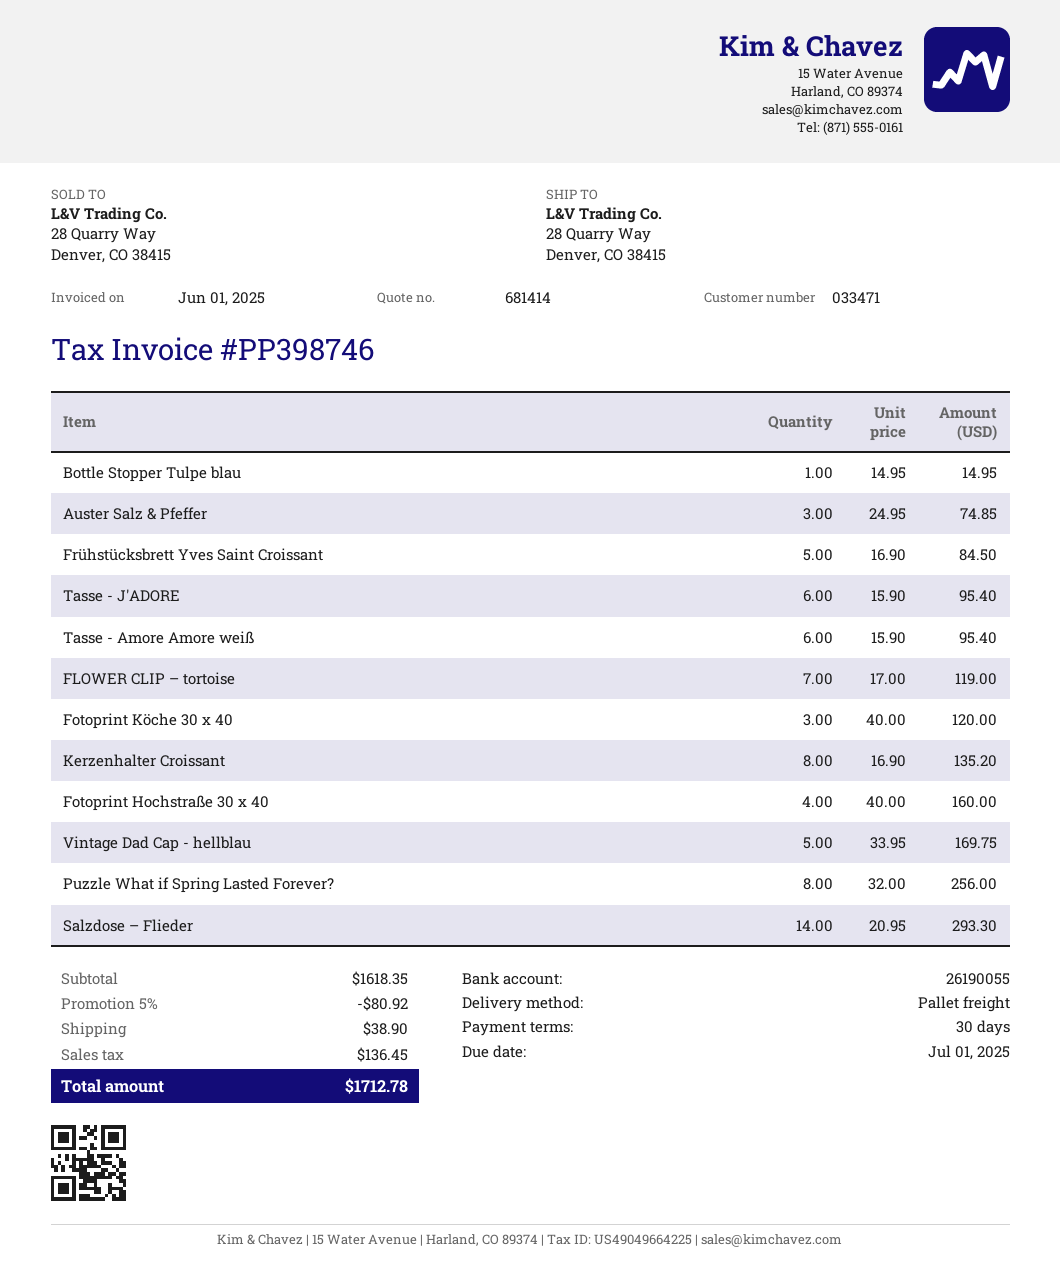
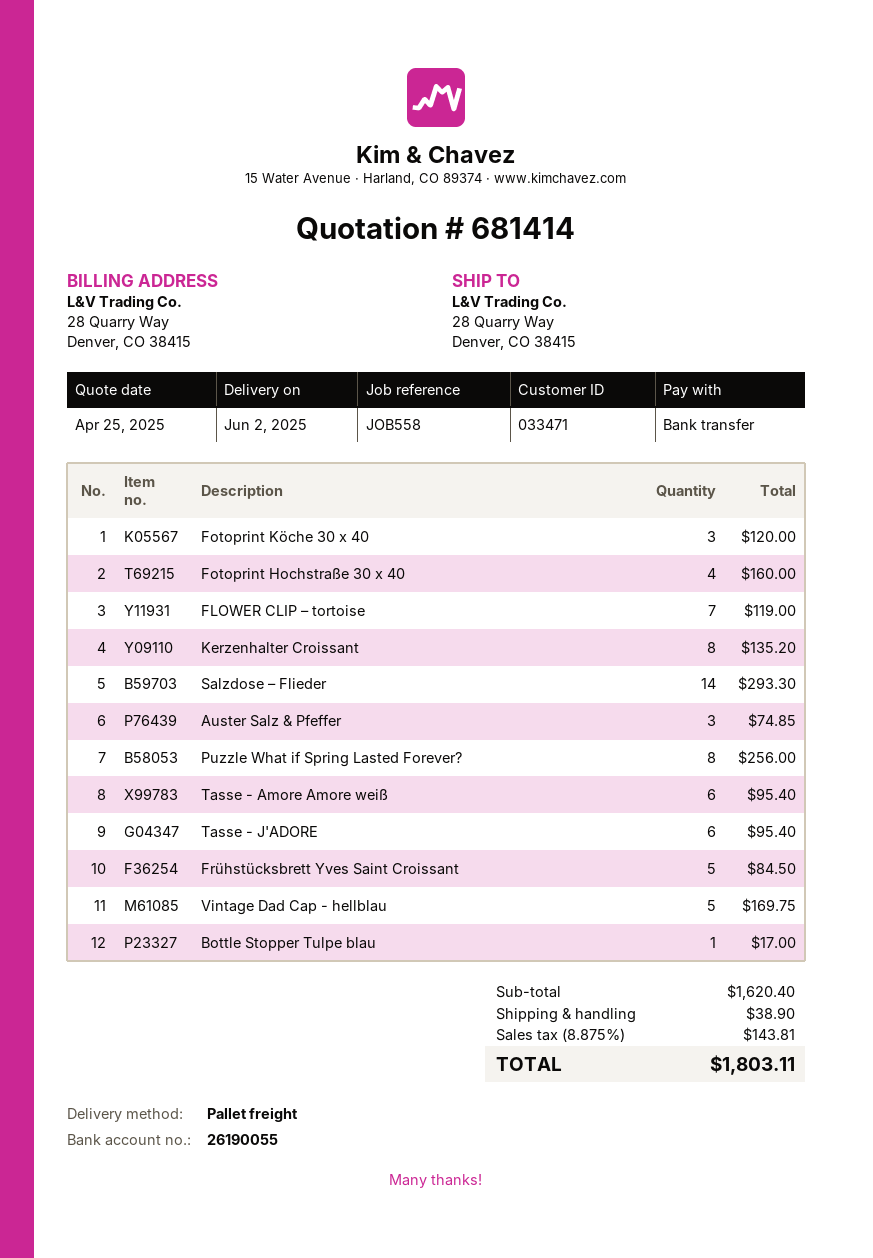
Bottle Stopper Tulpe blau: 1 for 14.95 -> 1 for 17.00
subtotal: 1618.35 -> 1620.40
discount: 5% = 80.92 -> none
tax: 136.45 -> 143.81
total: 1712.78 -> 1803.11

